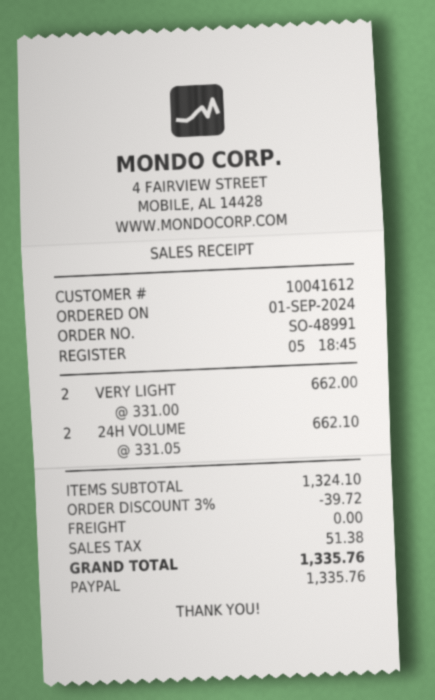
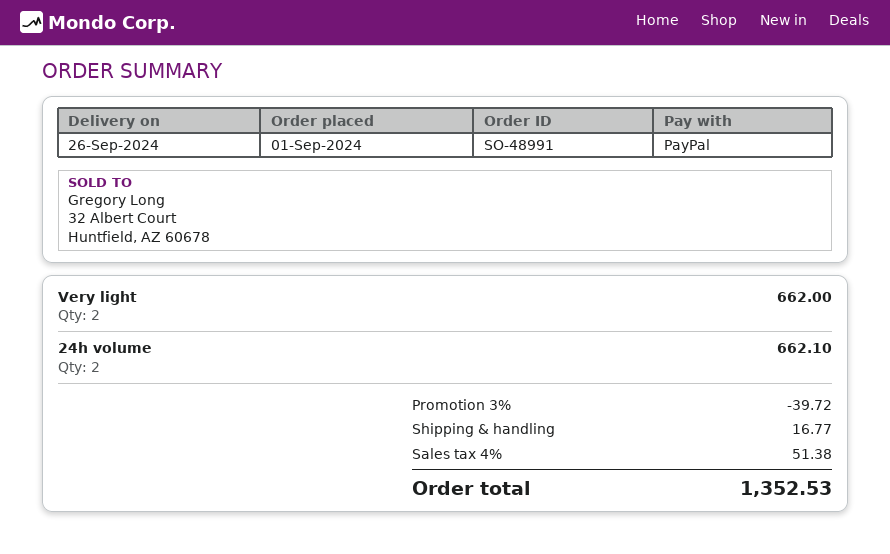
shipping: 0.00 -> 16.77
total: 1335.76 -> 1352.53

